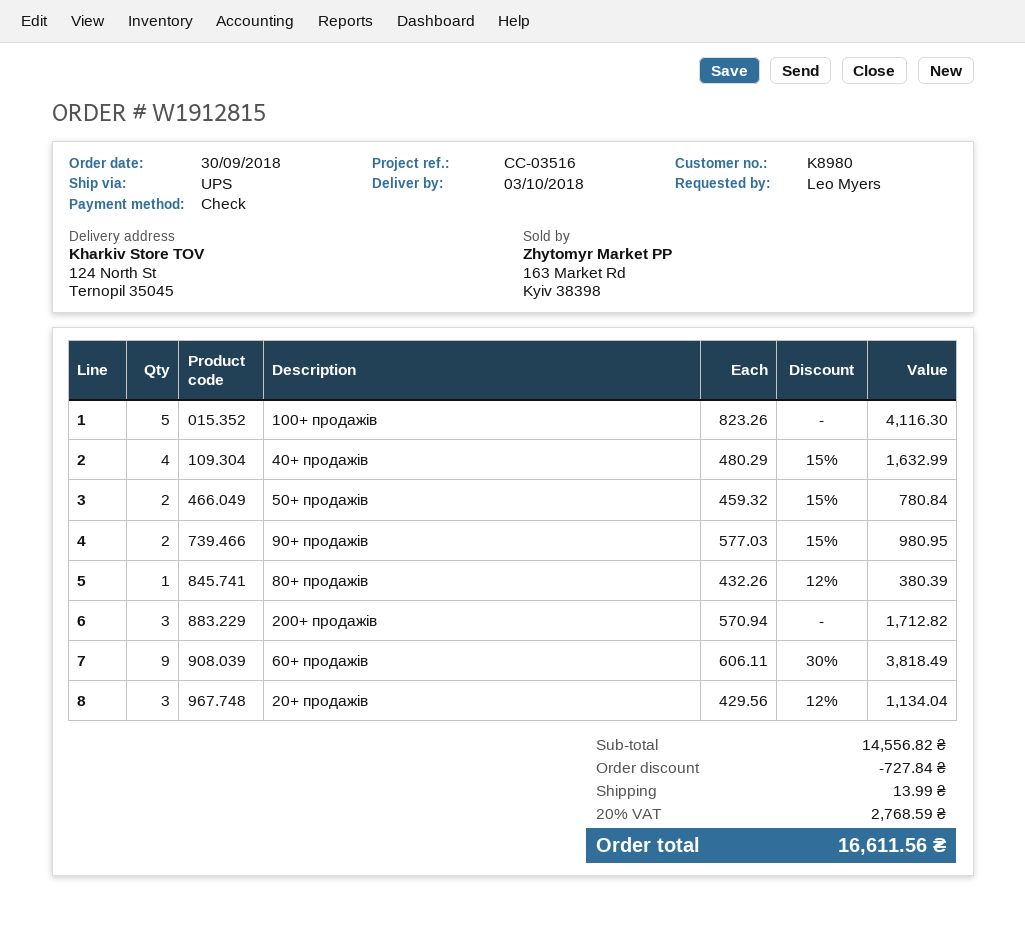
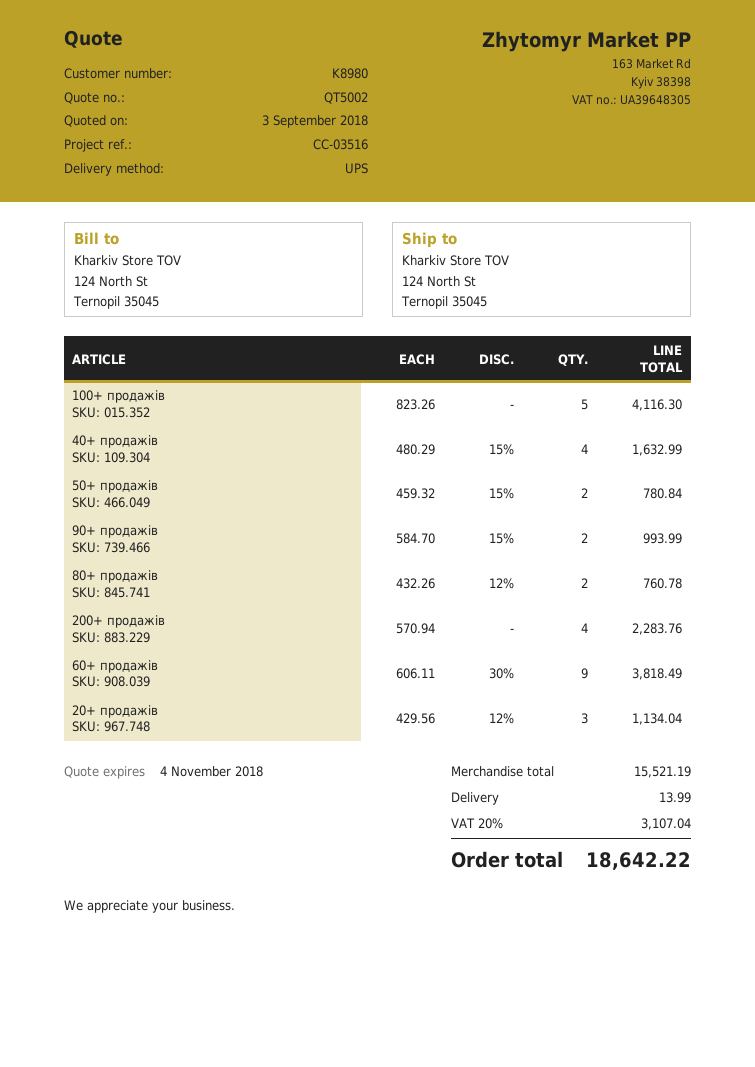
90+ продажів: 2 x 577.03 - 15% = 980.95 -> 2 x 584.70 - 15% = 993.99
80+ продажів: 1 x 432.26 - 12% = 380.39 -> 2 x 432.26 - 12% = 760.78
200+ продажів: 3 x 570.94 = 1712.82 -> 4 x 570.94 = 2283.76
subtotal: 14556.82 -> 15521.19
discount: 727.84 -> none
tax: 20% = 2768.59 -> 20% = 3107.04
total: 16611.56 -> 18642.22

